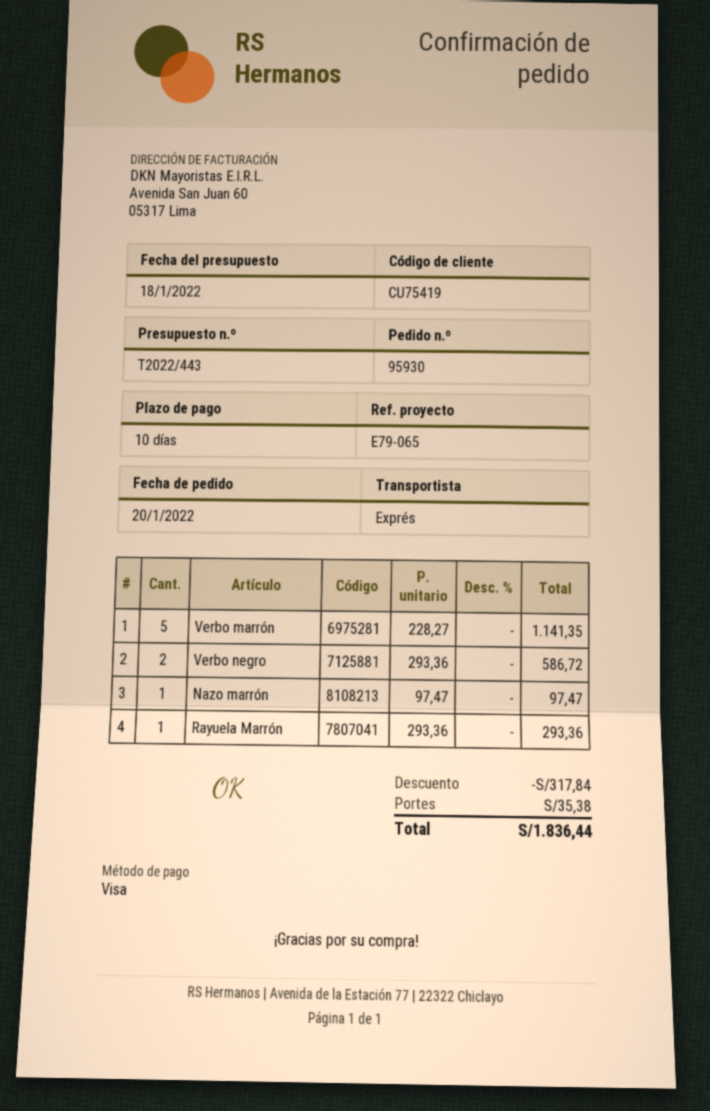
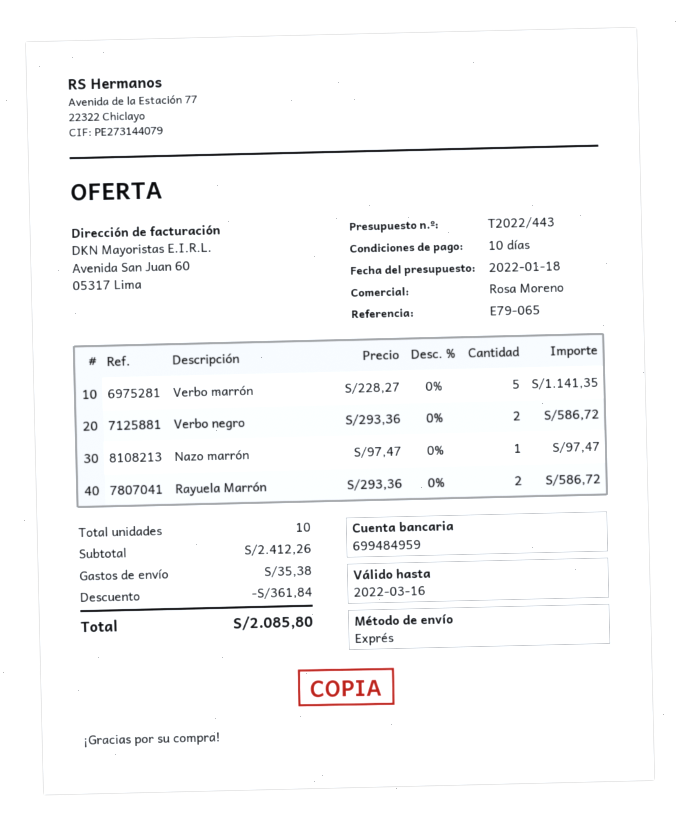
Rayuela Marrón: 1 x 293.36 = 293.36 -> 2 x 293.36 = 586.72
discount: 317.84 -> 361.84
total: 1836.44 -> 2085.80

